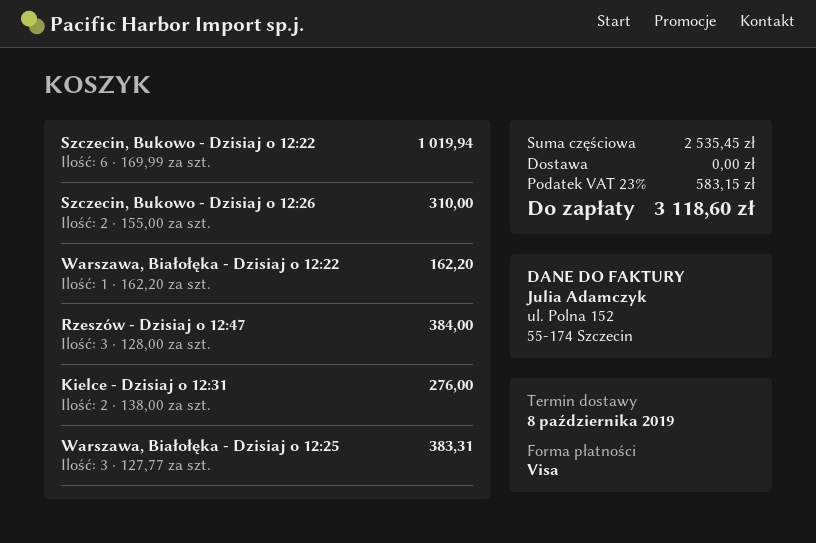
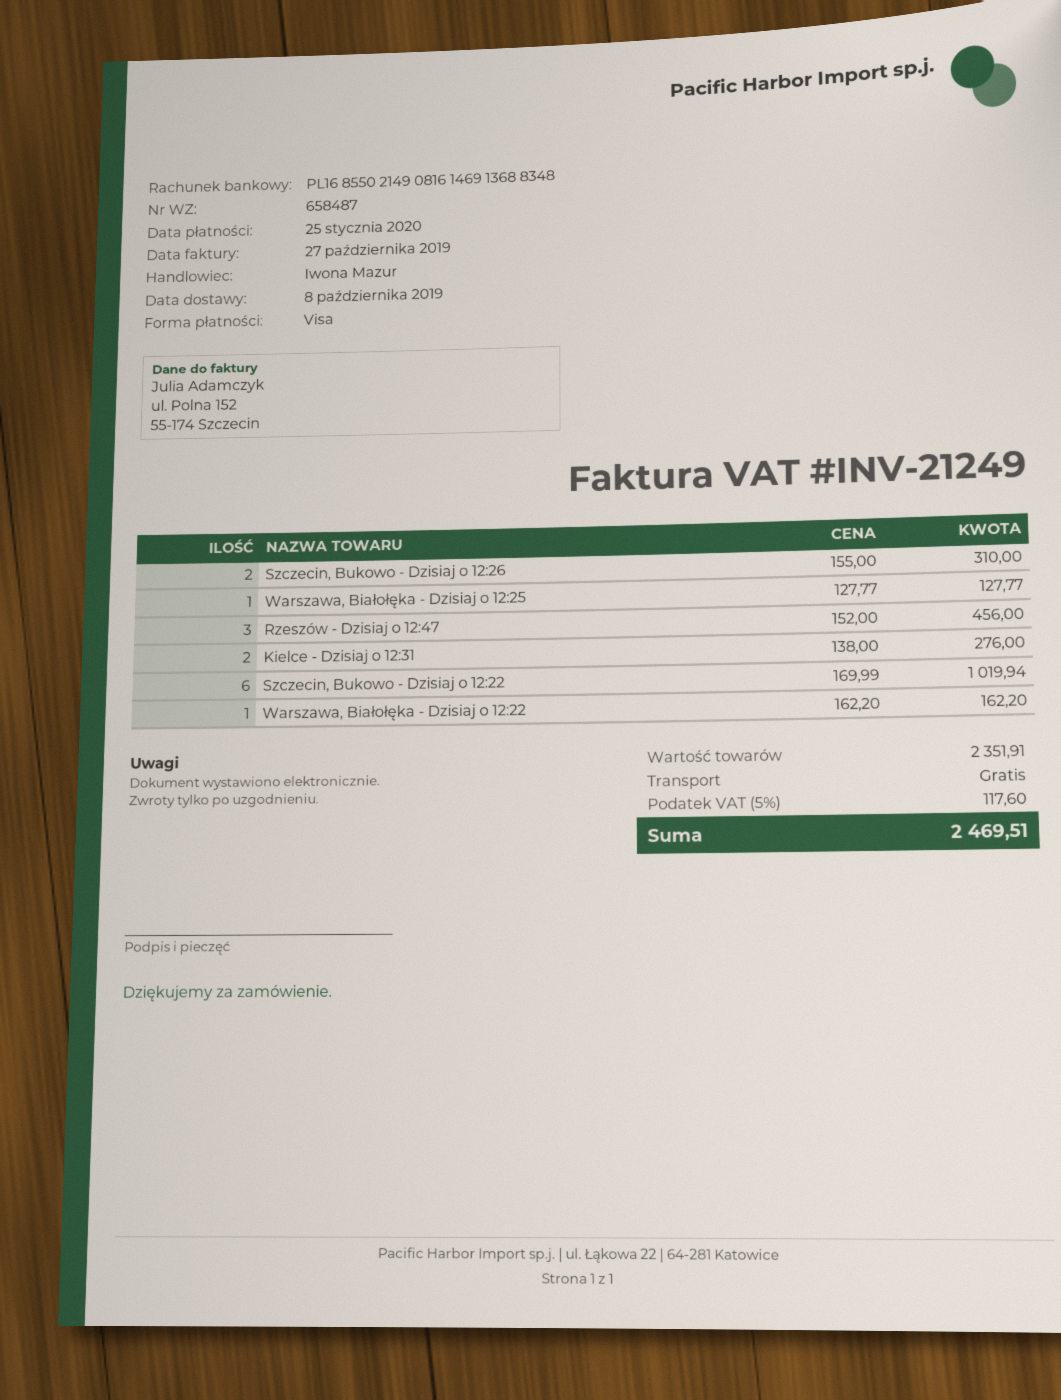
Rzeszów - Dzisiaj o 12:47: 3 x 128.00 = 384.00 -> 3 x 152.00 = 456.00
Warszawa, Białołęka - Dzisiaj o 12:25: 3 x 127.77 = 383.31 -> 1 x 127.77 = 127.77
subtotal: 2535.45 -> 2351.91
tax: 23% = 583.15 -> 5% = 117.60
total: 3118.60 -> 2469.51

